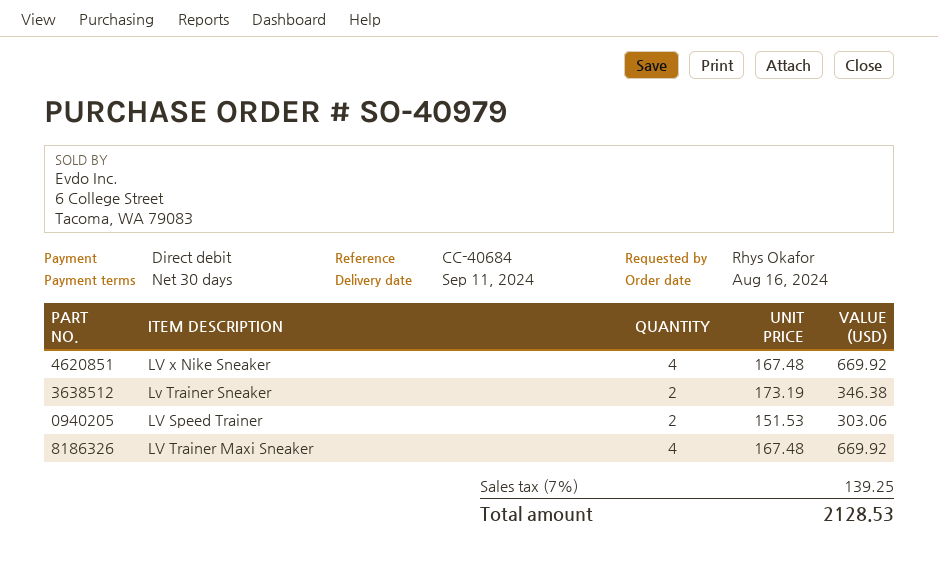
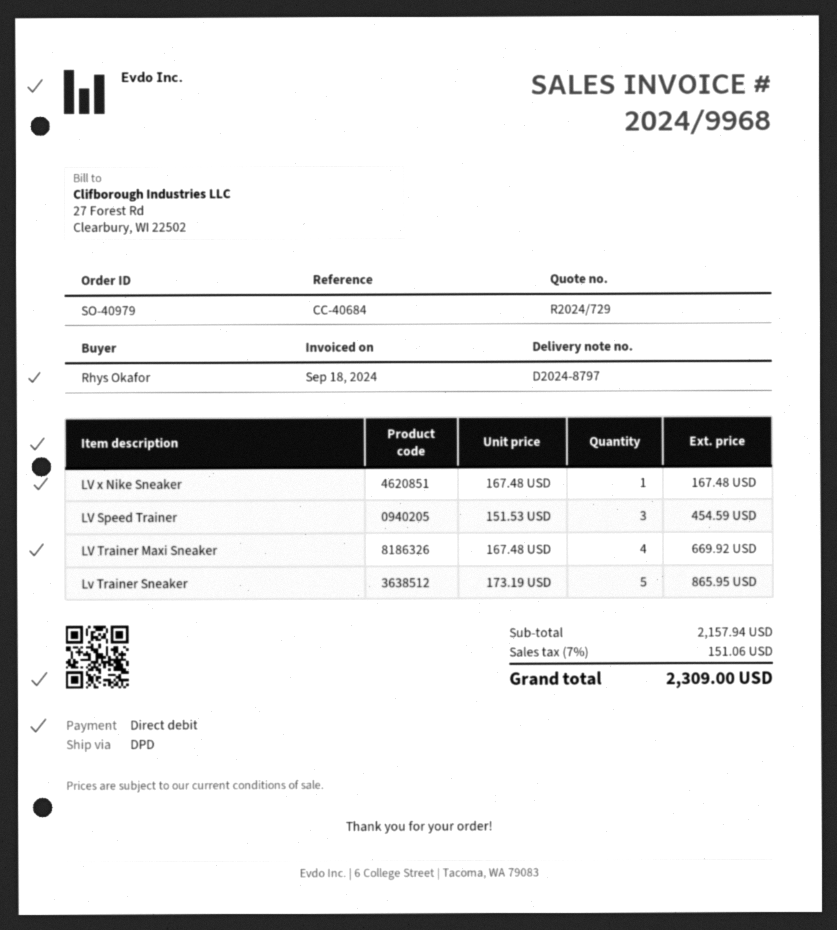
LV x Nike Sneaker: 4 x 167.48 = 669.92 -> 1 x 167.48 = 167.48
Lv Trainer Sneaker: 2 x 173.19 = 346.38 -> 5 x 173.19 = 865.95
LV Speed Trainer: 2 x 151.53 = 303.06 -> 3 x 151.53 = 454.59
tax: 7% = 139.25 -> 7% = 151.06
total: 2128.53 -> 2309.00

